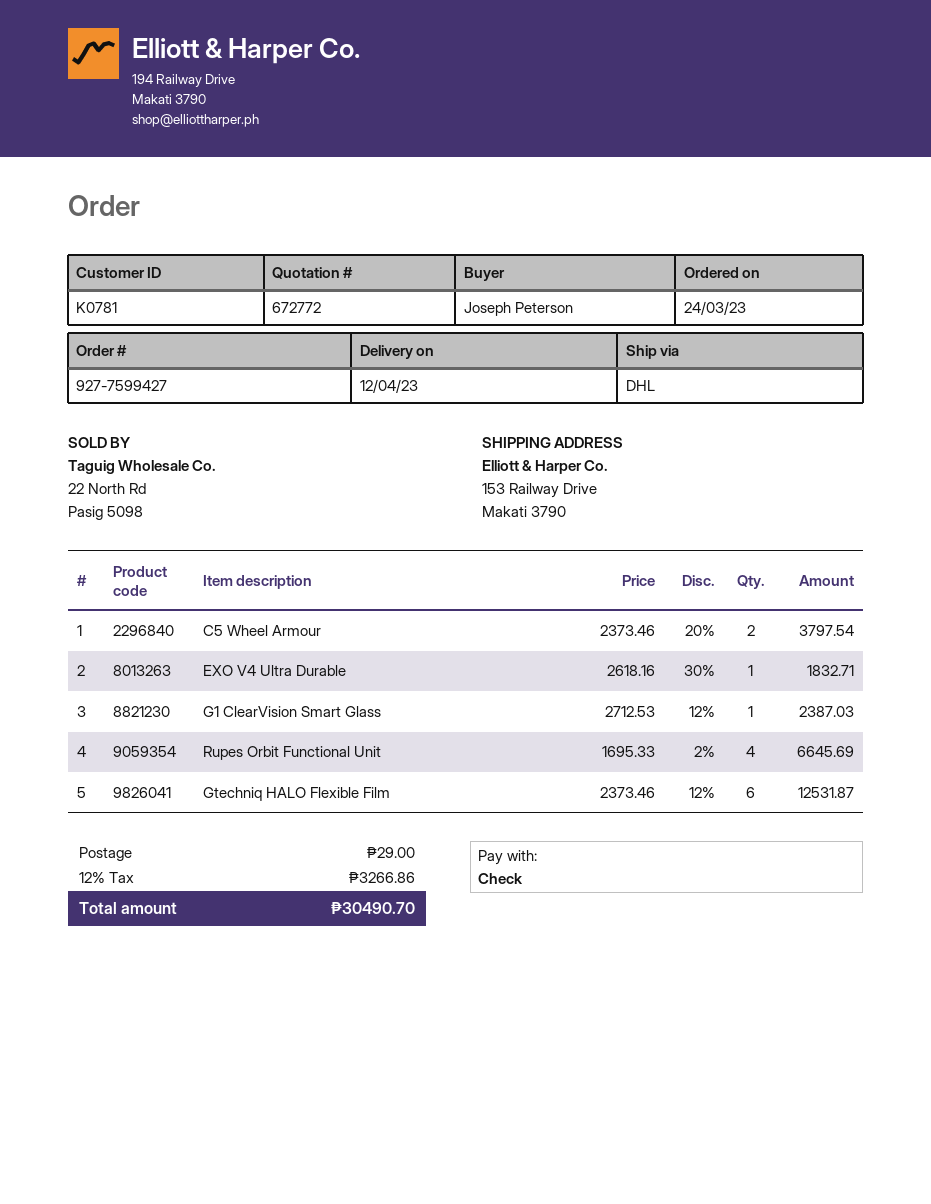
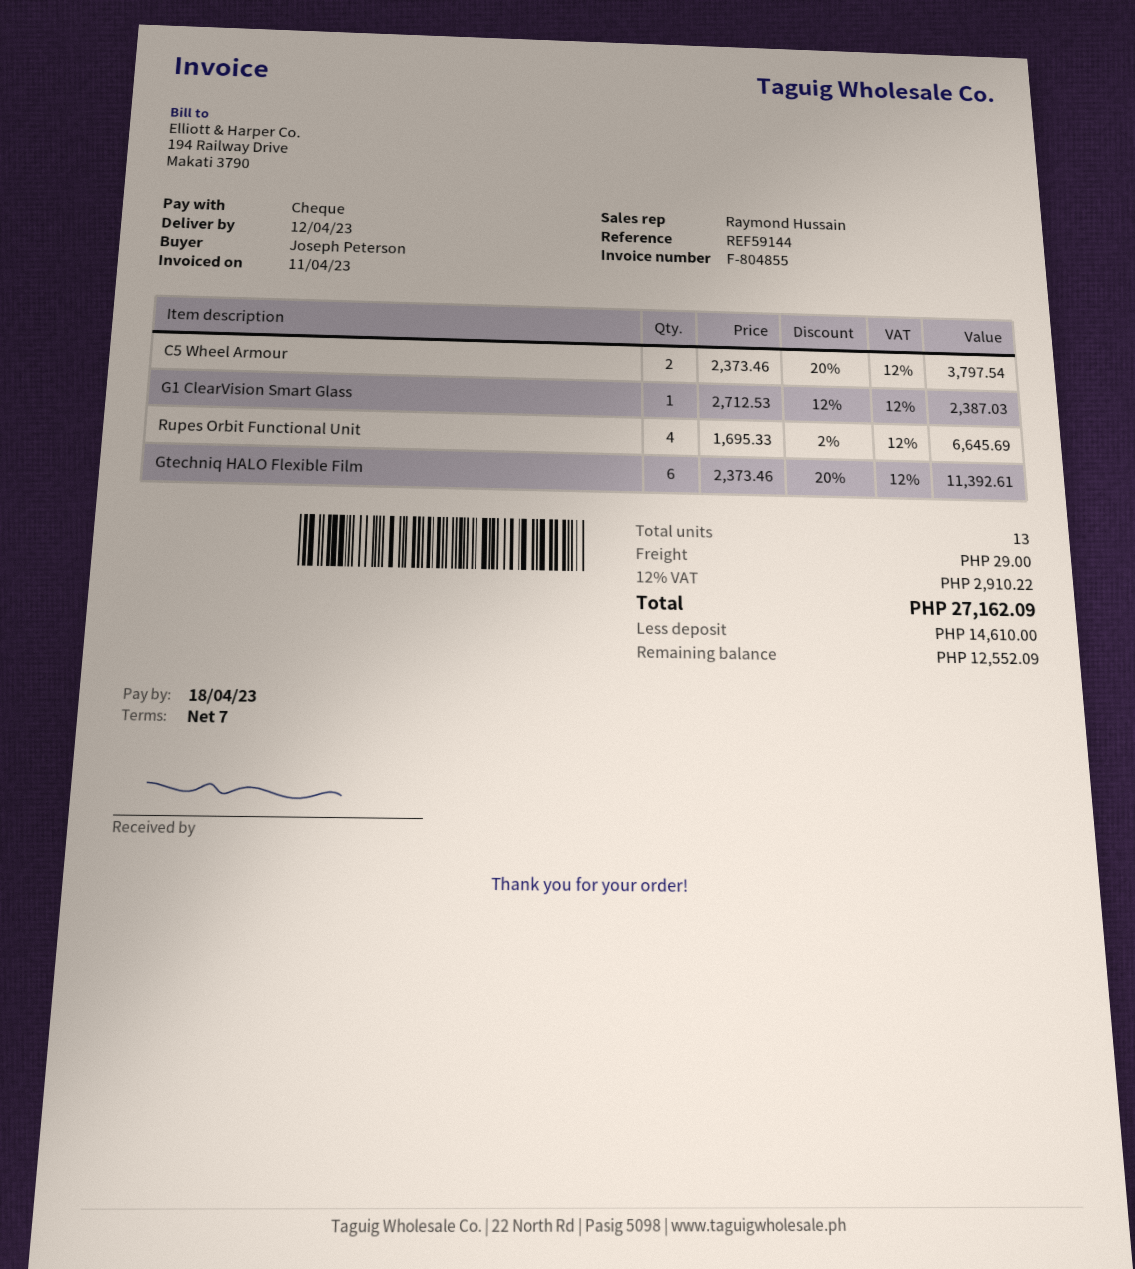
EXO V4 Ultra Durable: 1 x 2618.16 - 30% = 1832.71 -> none
Gtechniq HALO Flexible Film: 6 x 2373.46 - 12% = 12531.87 -> 6 x 2373.46 - 20% = 11392.61
tax: 12% = 3266.86 -> 12% = 2910.22
total: 30490.70 -> 27162.09

